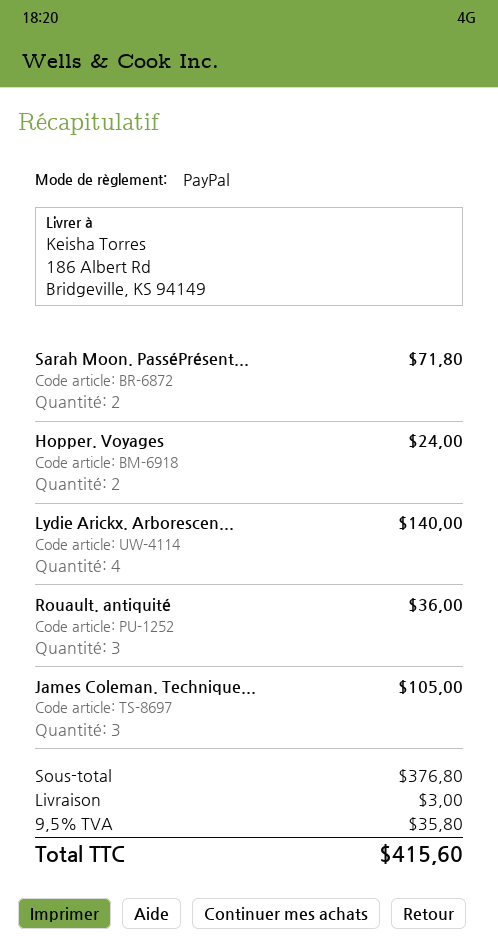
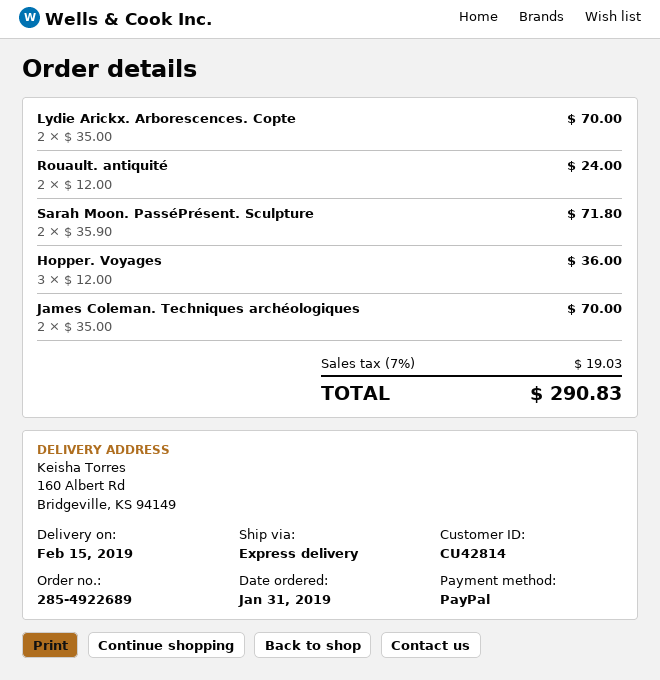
ship to: 186 Albert Rd, Bridgeville, KS 94149 -> 160 Albert Rd, Bridgeville, KS 94149
Hopper. Voyages: 2 for 24.00 -> 3 for 36.00
Lydie Arickx. Arborescen...: 4 for 140.00 -> 2 for 70.00
Rouault. antiquité: 3 for 36.00 -> 2 for 24.00
James Coleman. Technique...: 3 for 105.00 -> 2 for 70.00
shipping: 3.00 -> none
tax: 9.5% = 35.80 -> 7% = 19.03
total: 415.60 -> 290.83

